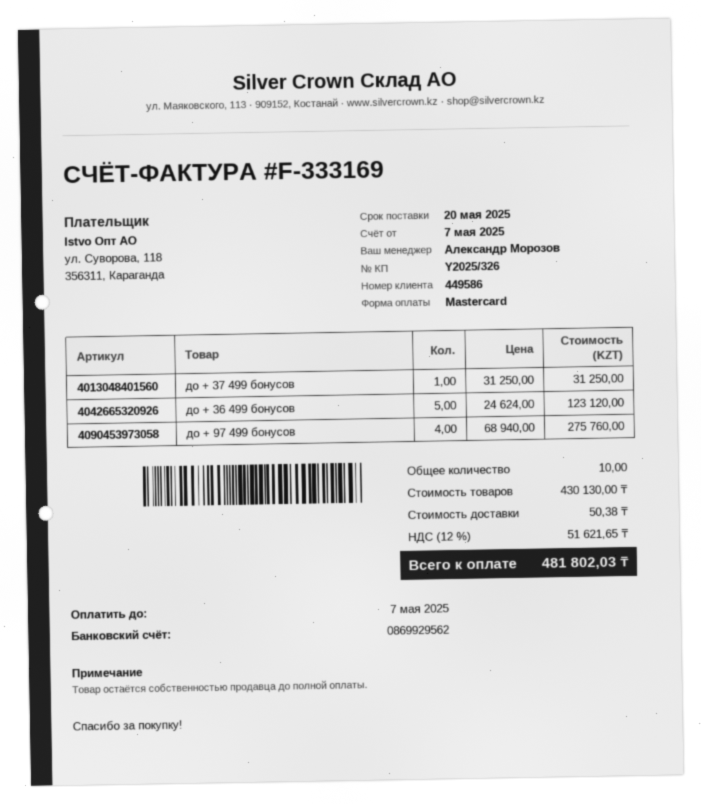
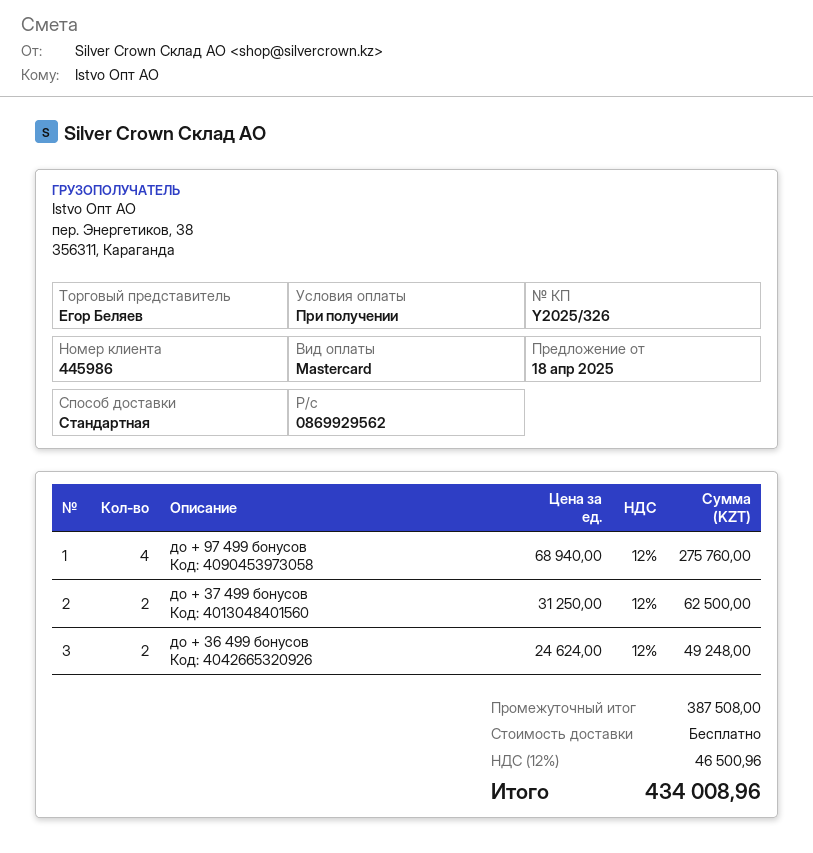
customer number: 449586 -> 445986
sales rep: Александр Морозов -> Егор Беляев
до + 37 499 бонусов: 1 x 31250.00 = 31250.00 -> 2 x 31250.00 = 62500.00
до + 36 499 бонусов: 5 x 24624.00 = 123120.00 -> 2 x 24624.00 = 49248.00
subtotal: 430130.00 -> 387508.00
shipping: 50.38 -> 0.00
tax: 12% = 51621.65 -> 12% = 46500.96
total: 481802.03 -> 434008.96

